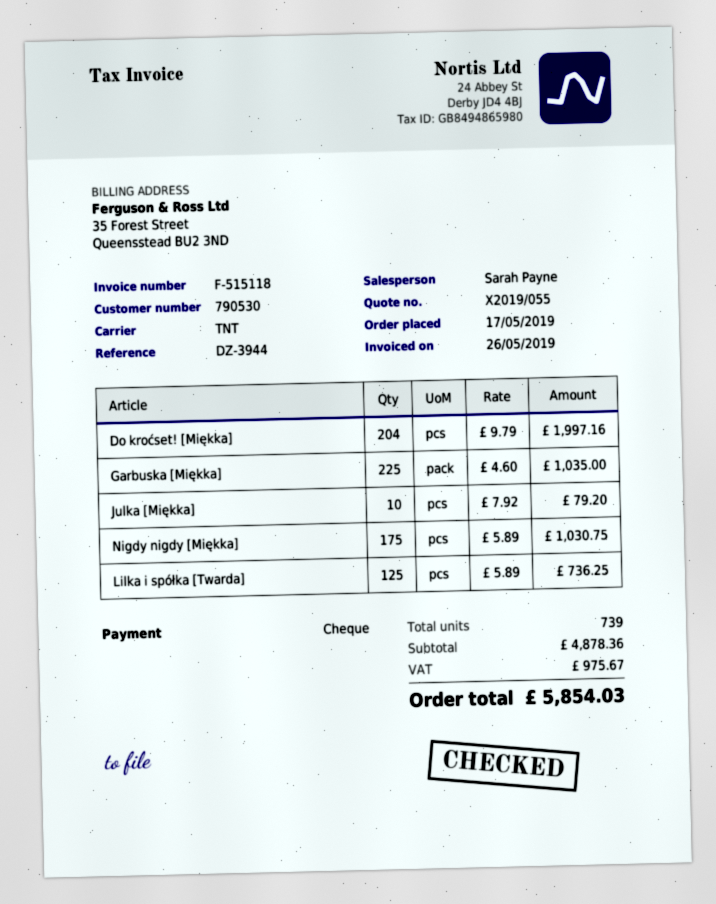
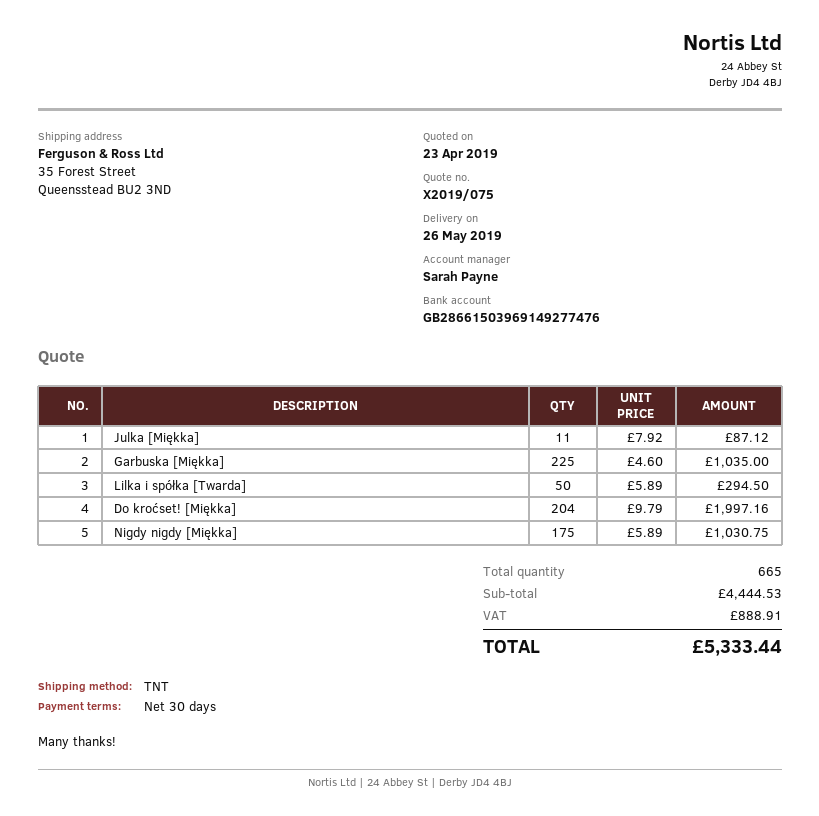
quote number: X2019/055 -> X2019/075
Julka [Miękka]: 10 x 7.92 = 79.20 -> 11 x 7.92 = 87.12
Lilka i spółka [Twarda]: 125 x 5.89 = 736.25 -> 50 x 5.89 = 294.50
total quantity: 739 -> 665
subtotal: 4878.36 -> 4444.53
tax: 975.67 -> 888.91
total: 5854.03 -> 5333.44

